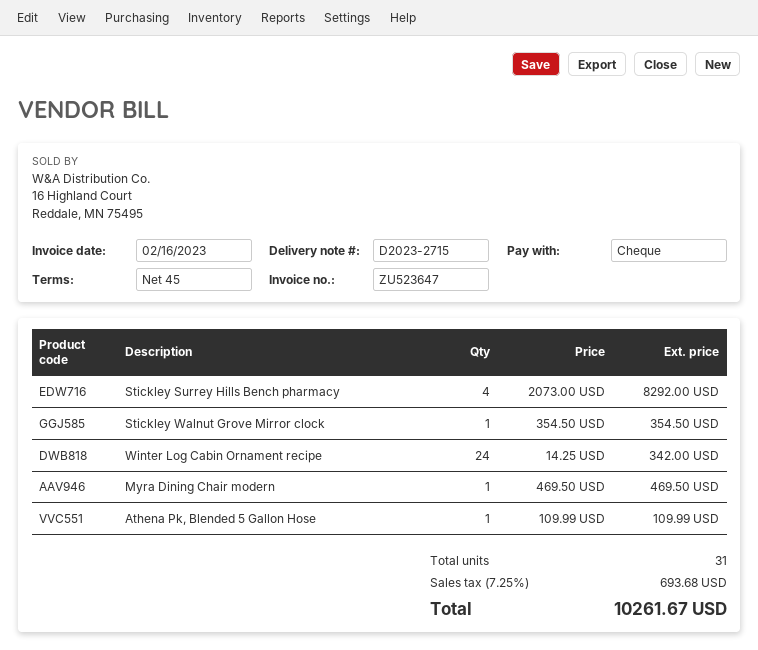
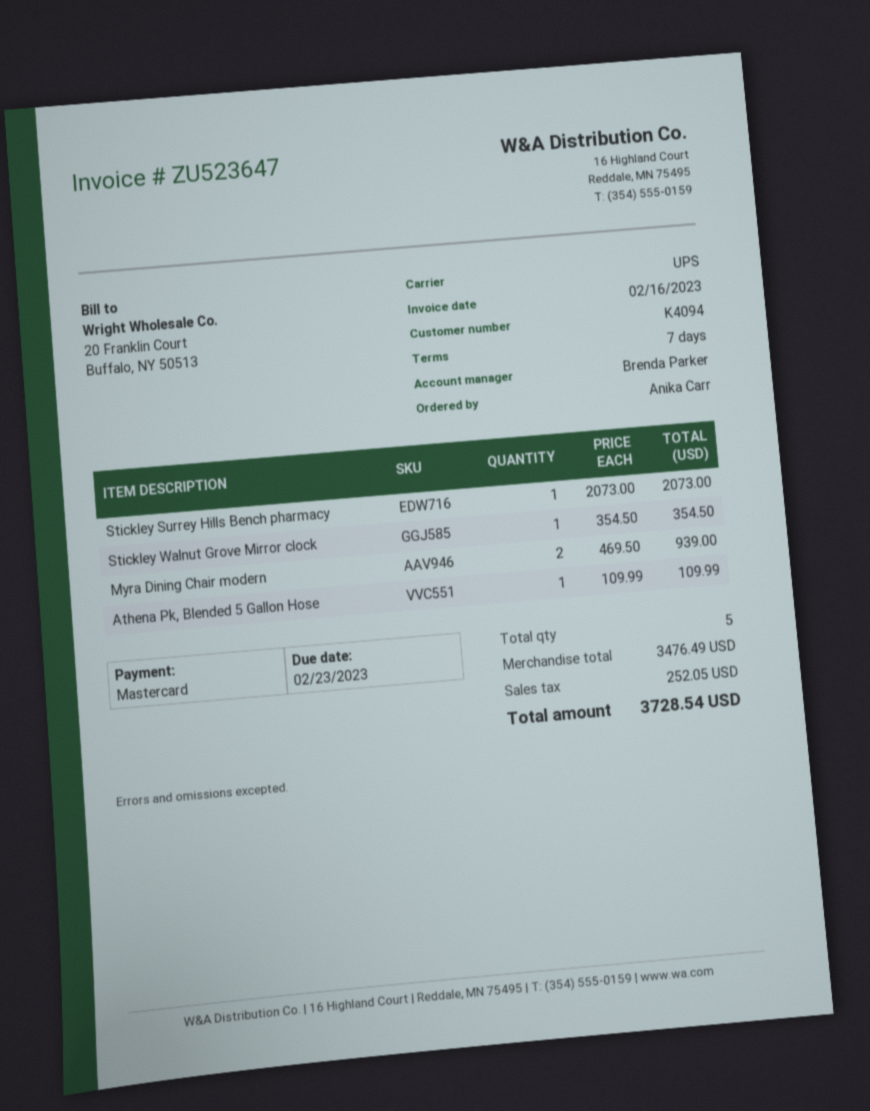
payment terms: 45 days -> 7 days
payment method: cheque -> Mastercard
Stickley Surrey Hills Bench pharmacy: 4 x 2073.00 = 8292.00 -> 1 x 2073.00 = 2073.00
Winter Log Cabin Ornament recipe: 24 x 14.25 = 342.00 -> none
Myra Dining Chair modern: 1 x 469.50 = 469.50 -> 2 x 469.50 = 939.00
total quantity: 31 -> 5
tax: 693.68 -> 252.05
total: 10261.67 -> 3728.54

